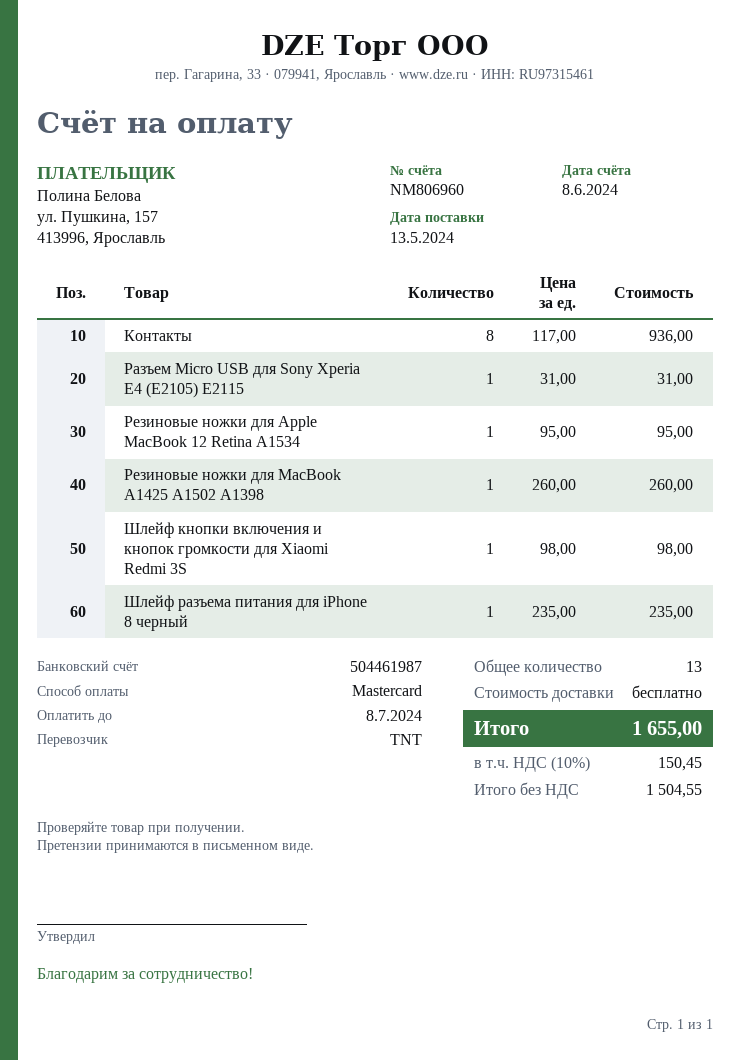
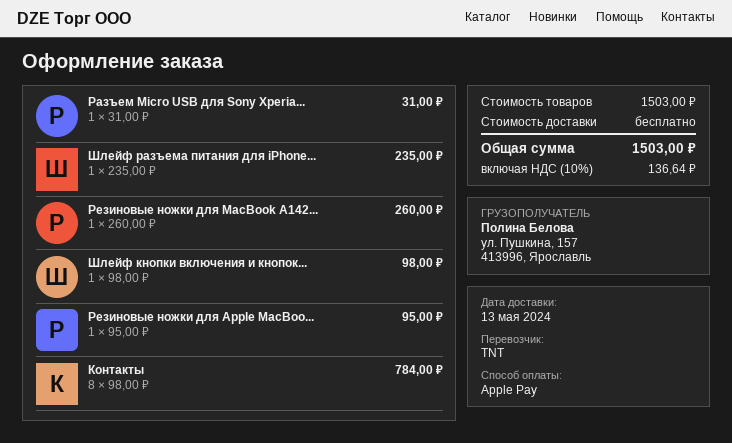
payment method: Mastercard -> Apple Pay
Контакты: 8 x 117.00 = 936.00 -> 8 x 98.00 = 784.00
tax: 10% = 150.45 -> 10% = 136.64
total: 1655.00 -> 1503.00

